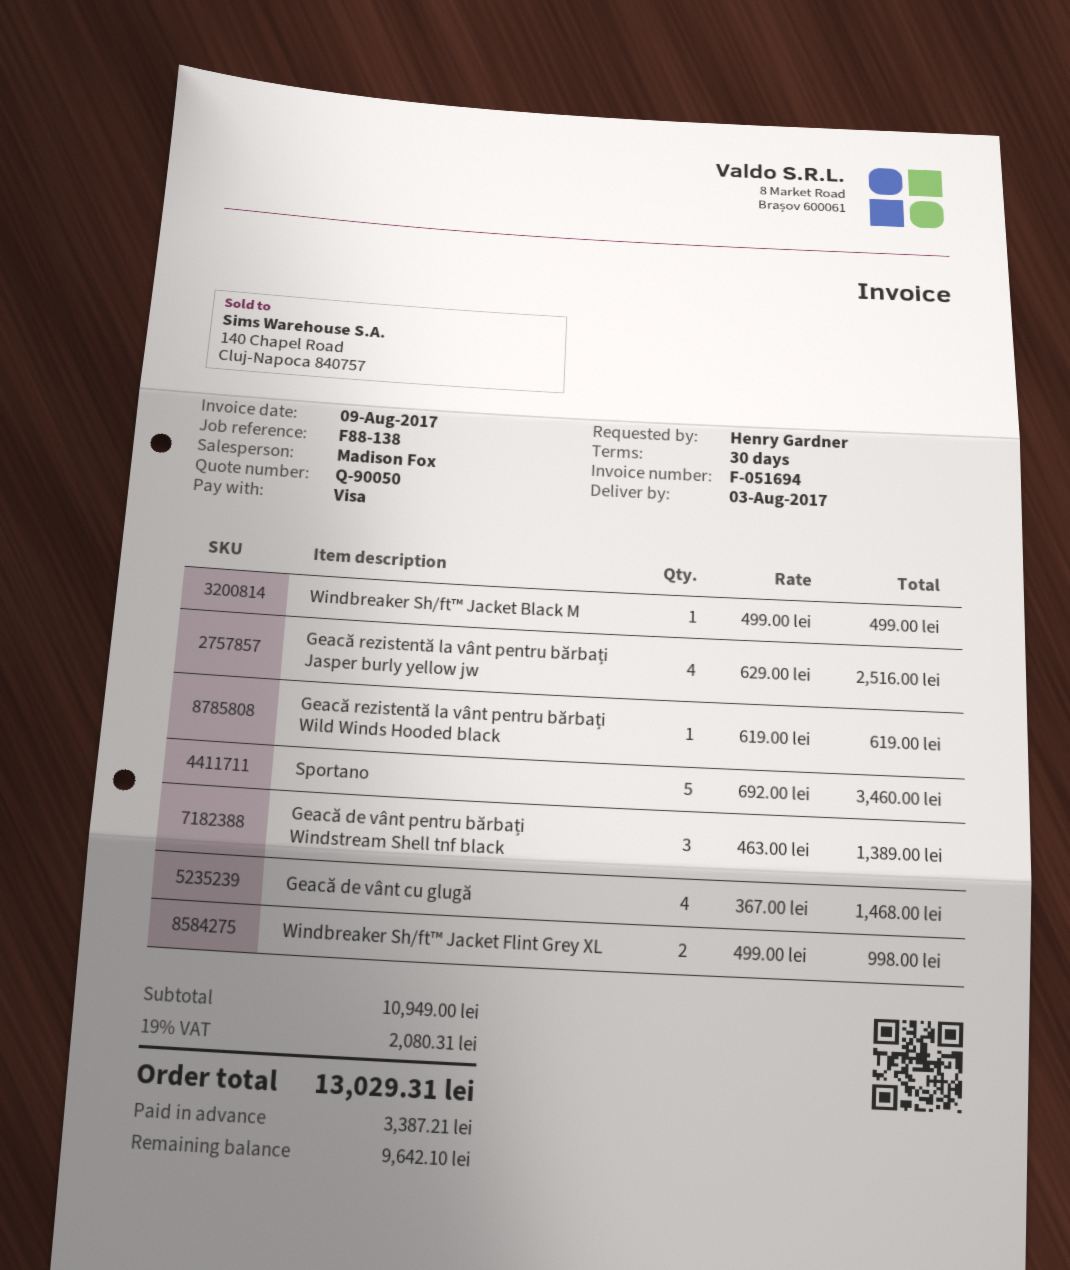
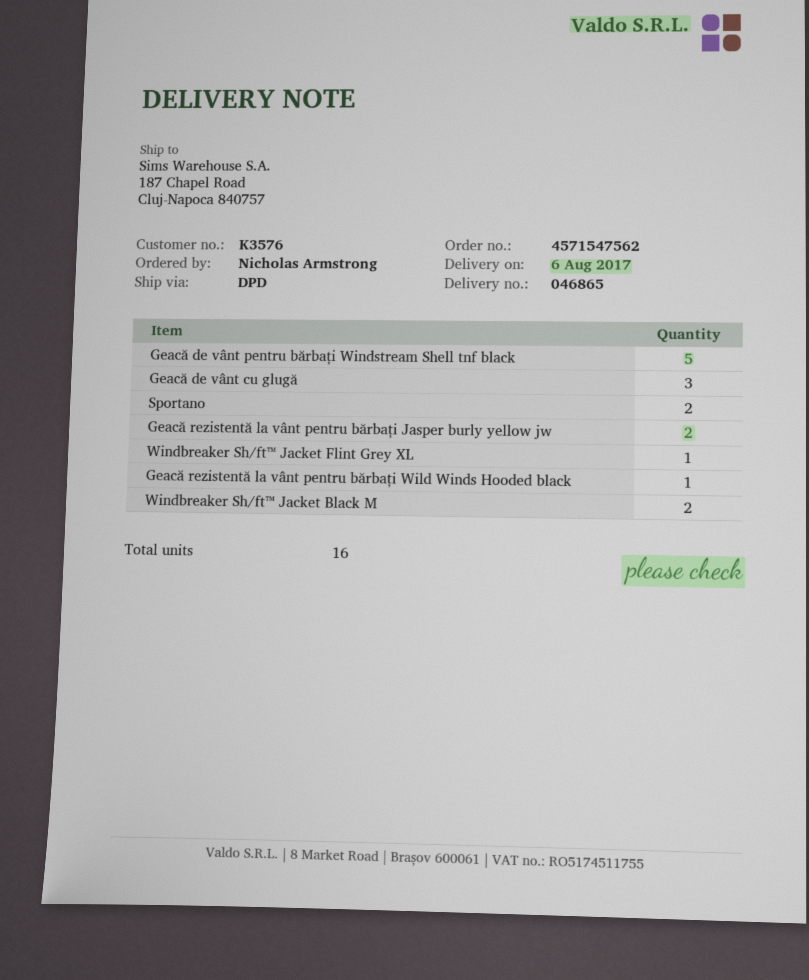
delivery date: 2017-08-03 -> 2017-08-06
ordered by: Henry Gardner -> Nicholas Armstrong
Windbreaker Sh/ft™ Jacket Black M: 1 -> 2
Geacă rezistentă la vânt pentru bărbați Jasper burly yellow jw: 4 -> 2
Sportano: 5 -> 2
Geacă de vânt pentru bărbați Windstream Shell tnf black: 3 -> 5
Geacă de vânt cu glugă: 4 -> 3
Windbreaker Sh/ft™ Jacket Flint Grey XL: 2 -> 1

